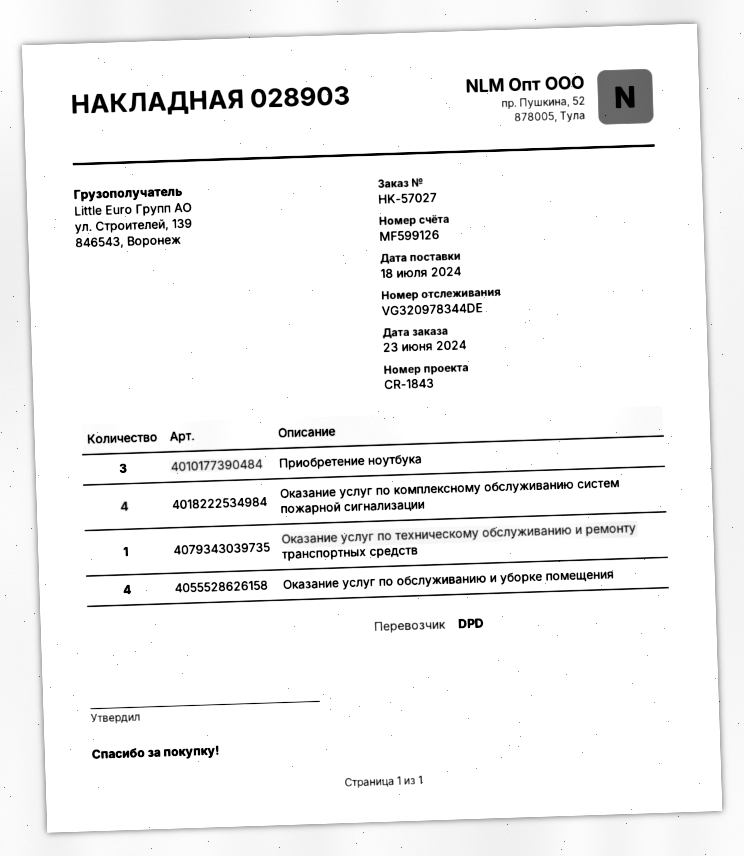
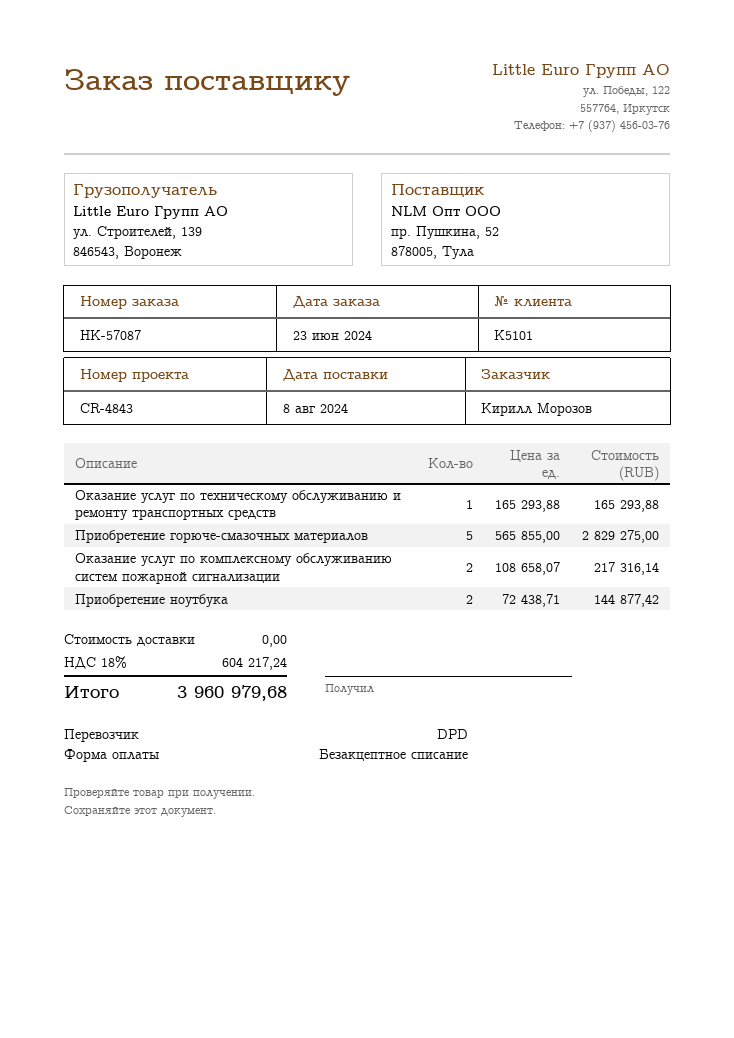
order number: HK-57027 -> HK-57087
delivery date: 2024-07-18 -> 2024-08-08
reference: CR-1843 -> CR-4843
Приобретение ноутбука: 3 -> 2
Оказание услуг по комплексному обслуживанию систем пожарной сигнализации: 4 -> 2
Оказание услуг по обслуживанию и уборке помещения: 4 -> none
Приобретение горюче-смазочных материалов: none -> 5

